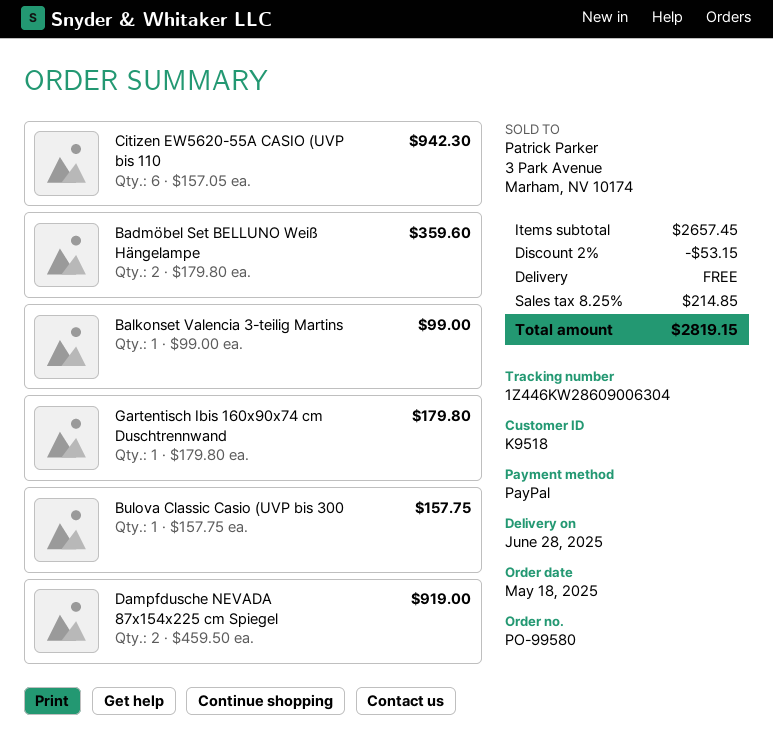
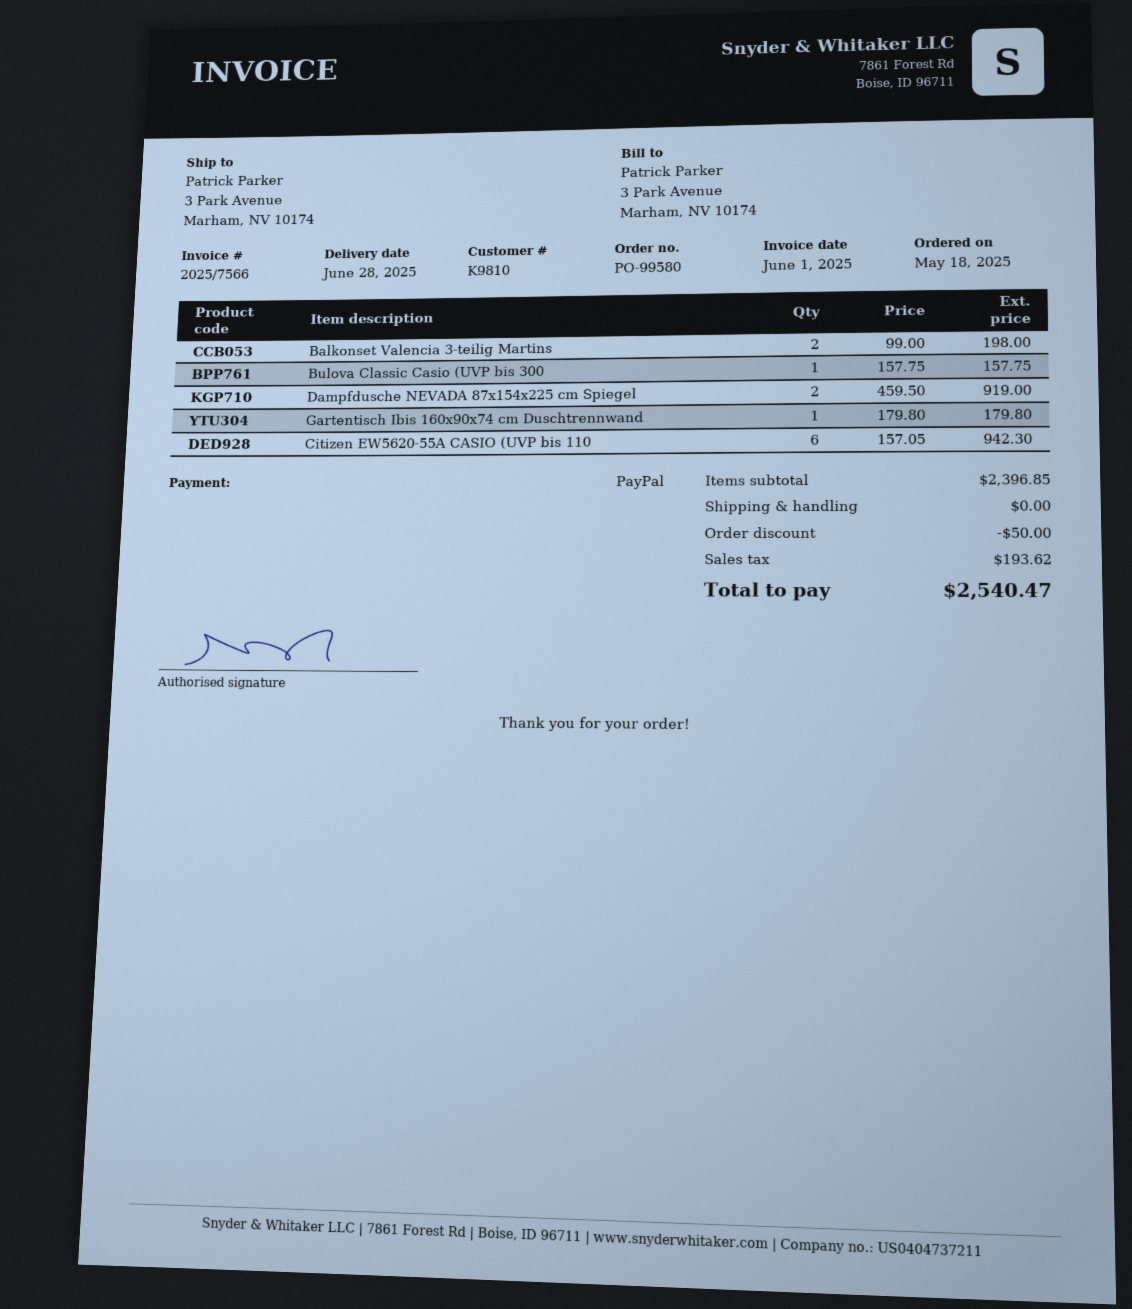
customer number: K9518 -> K9810
Badmöbel Set BELLUNO Weiß Hängelampe: 2 x 179.80 = 359.60 -> none
Balkonset Valencia 3-teilig Martins: 1 x 99.00 = 99.00 -> 2 x 99.00 = 198.00
subtotal: 2657.45 -> 2396.85
discount: 53.15 -> 50.00
tax: 214.85 -> 193.62
total: 2819.15 -> 2540.47

